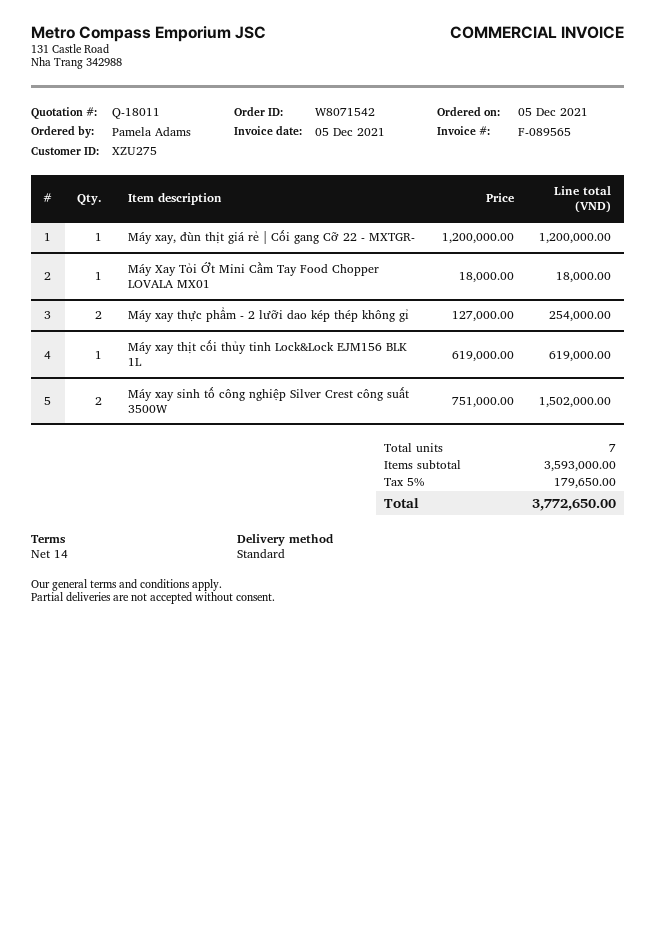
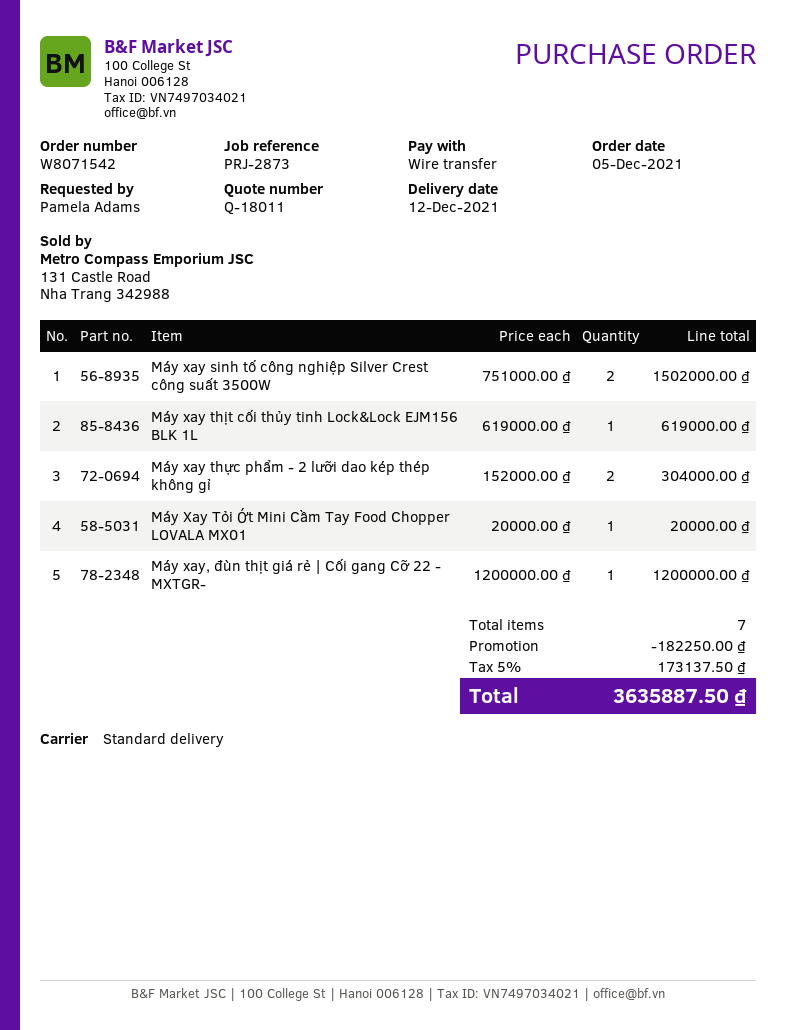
Máy Xay Tỏi Ớt Mini Cầm Tay Food Chopper LOVALA MX01: 1 x 18000.00 = 18000.00 -> 1 x 20000.00 = 20000.00
Máy xay thực phẩm - 2 lưỡi dao kép thép không gỉ: 2 x 127000.00 = 254000.00 -> 2 x 152000.00 = 304000.00
discount: none -> 182250.00
tax: 5% = 179650.00 -> 5% = 173137.50
total: 3772650.00 -> 3635887.50

